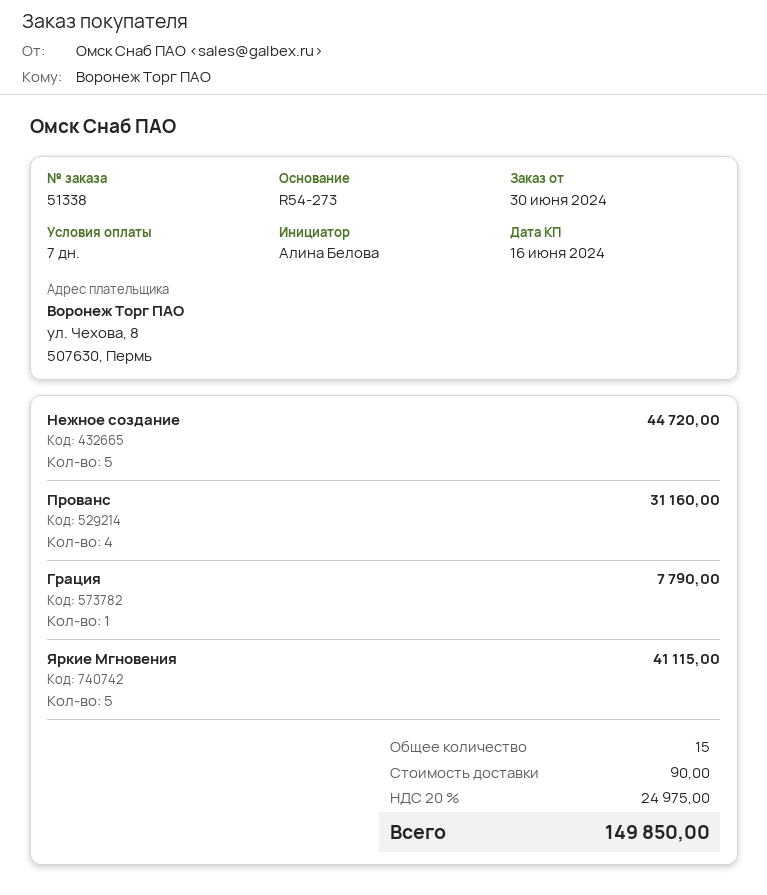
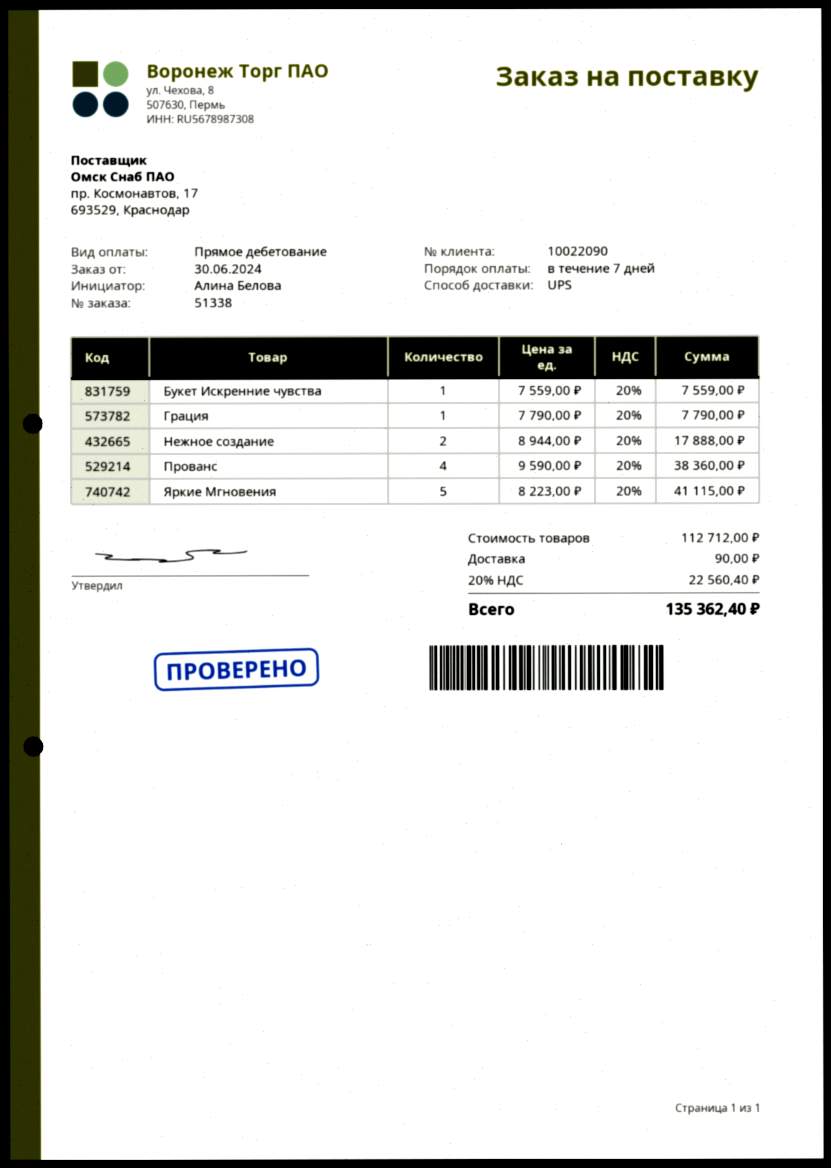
Нежное создание: 5 for 44720.00 -> 2 for 17888.00
Прованс: 4 for 31160.00 -> 4 for 38360.00
Букет Искренние чувства: none -> 1 for 7559.00
tax: 20% = 24975.00 -> 20% = 22560.40
total: 149850.00 -> 135362.40

